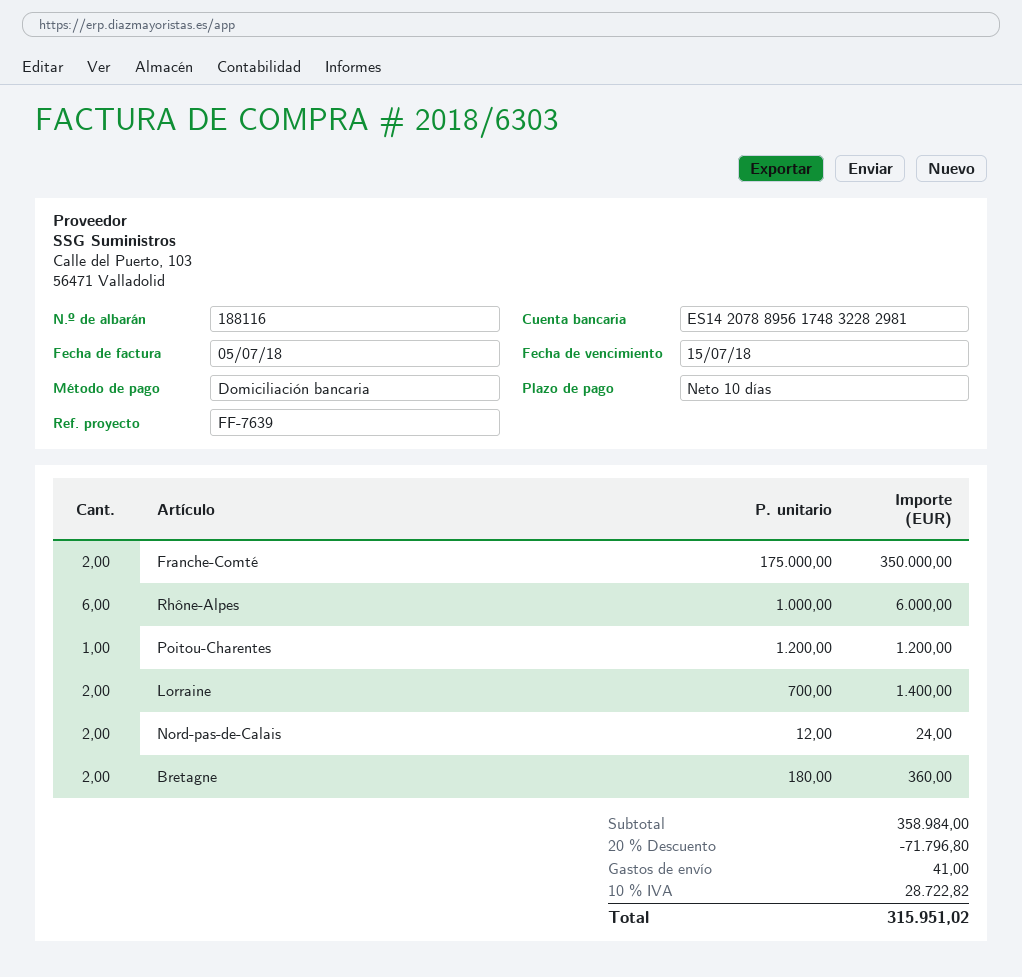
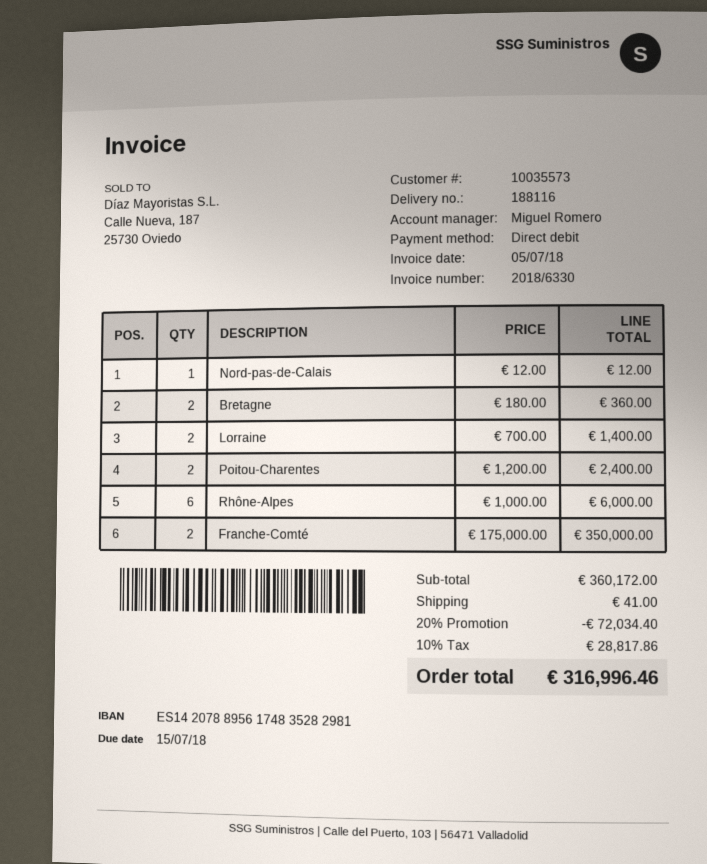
invoice number: 2018/6303 -> 2018/6330
bank account: ES1420788956174832282981 -> ES1420788956174835282981
Poitou-Charentes: 1 x 1200.00 = 1200.00 -> 2 x 1200.00 = 2400.00
Nord-pas-de-Calais: 2 x 12.00 = 24.00 -> 1 x 12.00 = 12.00
subtotal: 358984.00 -> 360172.00
discount: 20% = 71796.80 -> 20% = 72034.40
tax: 10% = 28722.82 -> 10% = 28817.86
total: 315951.02 -> 316996.46

